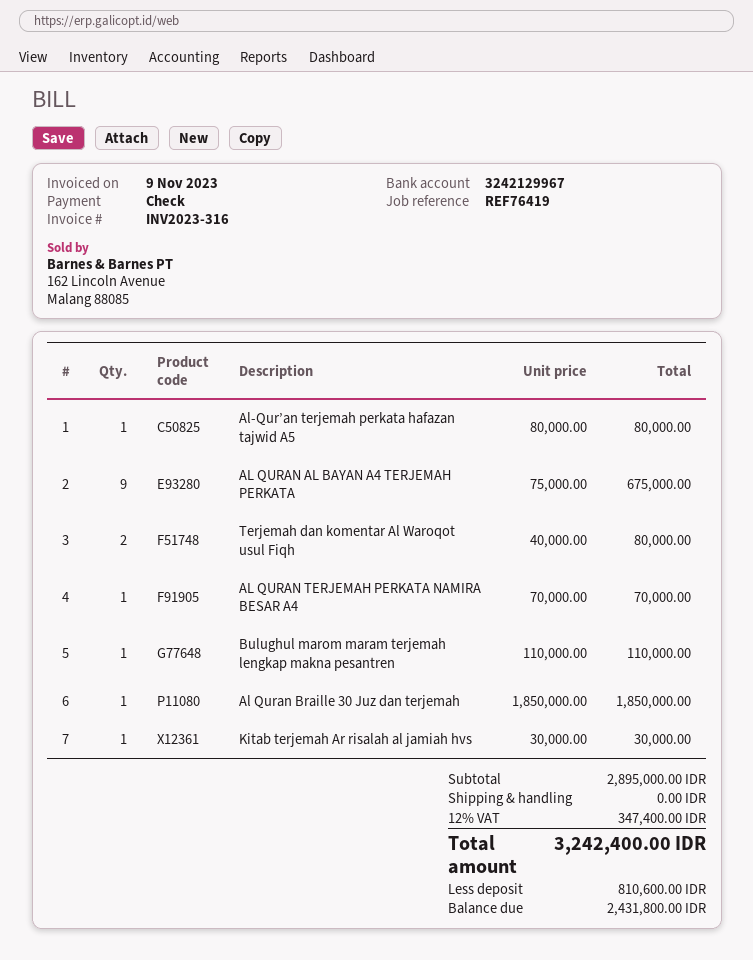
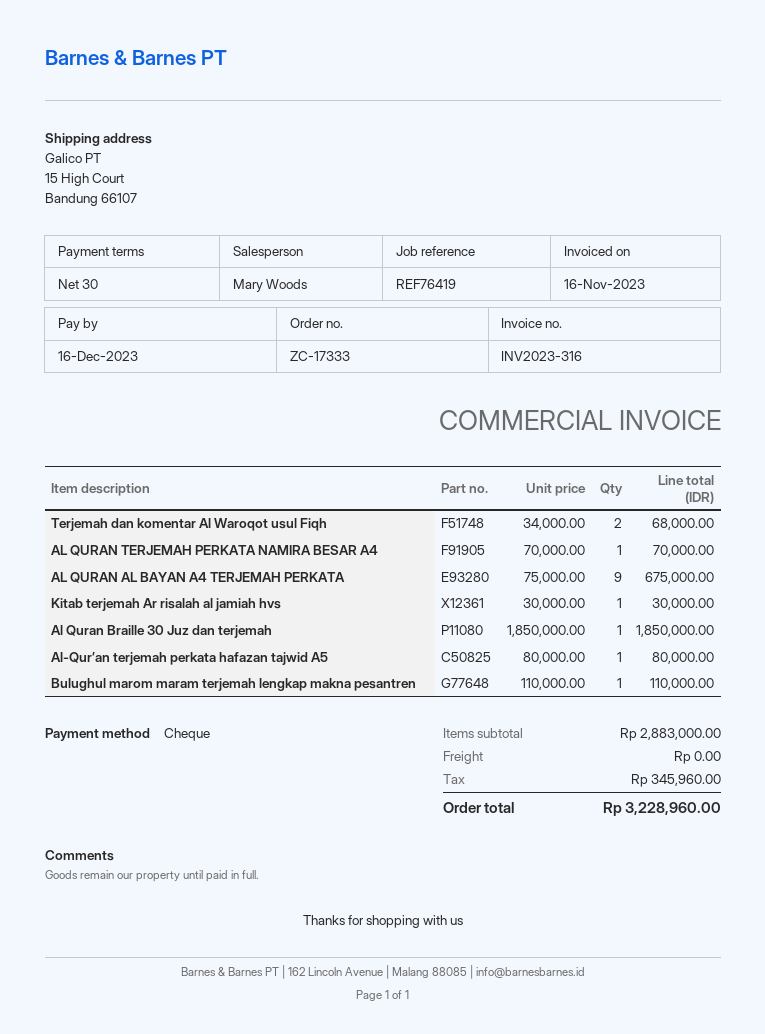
invoice date: 2023-11-09 -> 2023-11-16
Terjemah dan komentar Al Waroqot usul Fiqh: 2 x 40000.00 = 80000.00 -> 2 x 34000.00 = 68000.00
subtotal: 2895000.00 -> 2883000.00
tax: 347400.00 -> 345960.00
total: 3242400.00 -> 3228960.00

